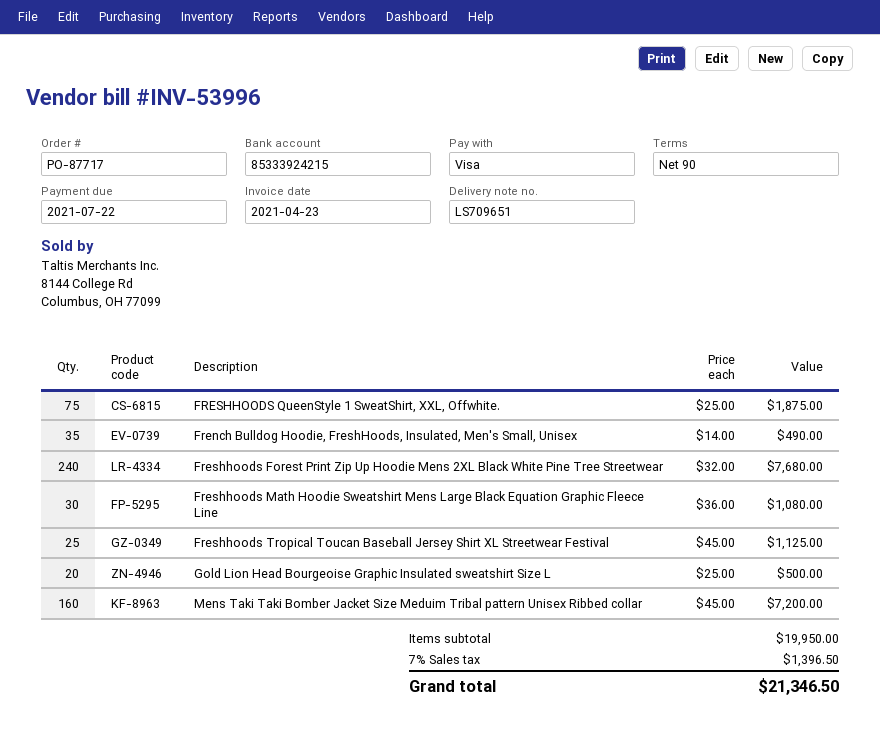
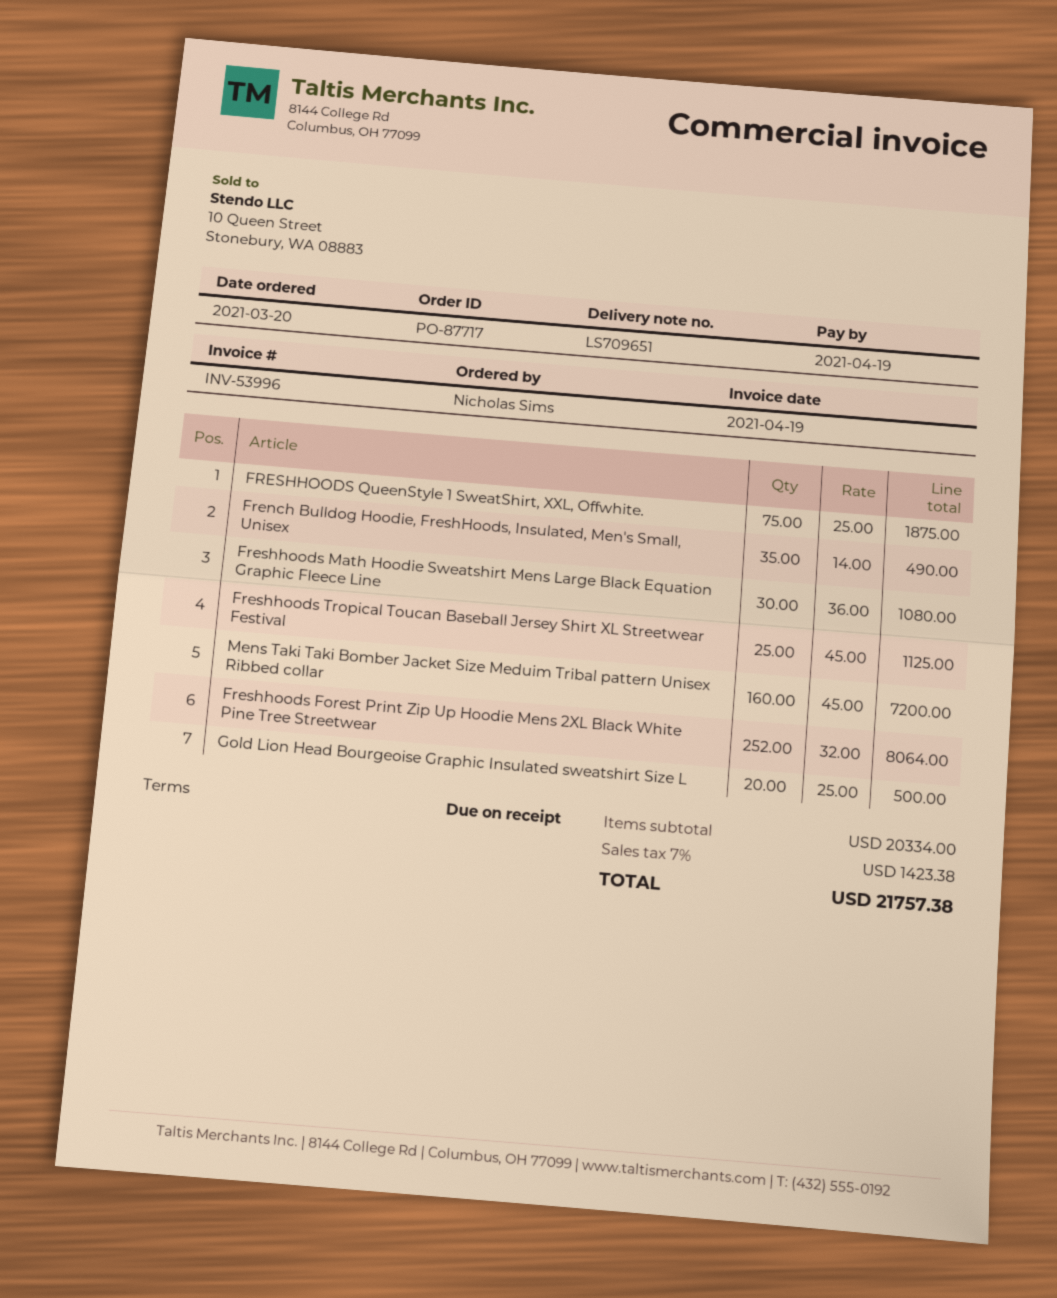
invoice date: 2021-04-23 -> 2021-04-19
payment terms: 90 days -> on receipt
due date: 2021-07-22 -> 2021-04-19
Freshhoods Forest Print Zip Up Hoodie Mens 2XL Black White Pine Tree Streetwear: 240 x 32.00 = 7680.00 -> 252 x 32.00 = 8064.00
subtotal: 19950.00 -> 20334.00
tax: 7% = 1396.50 -> 7% = 1423.38
total: 21346.50 -> 21757.38

